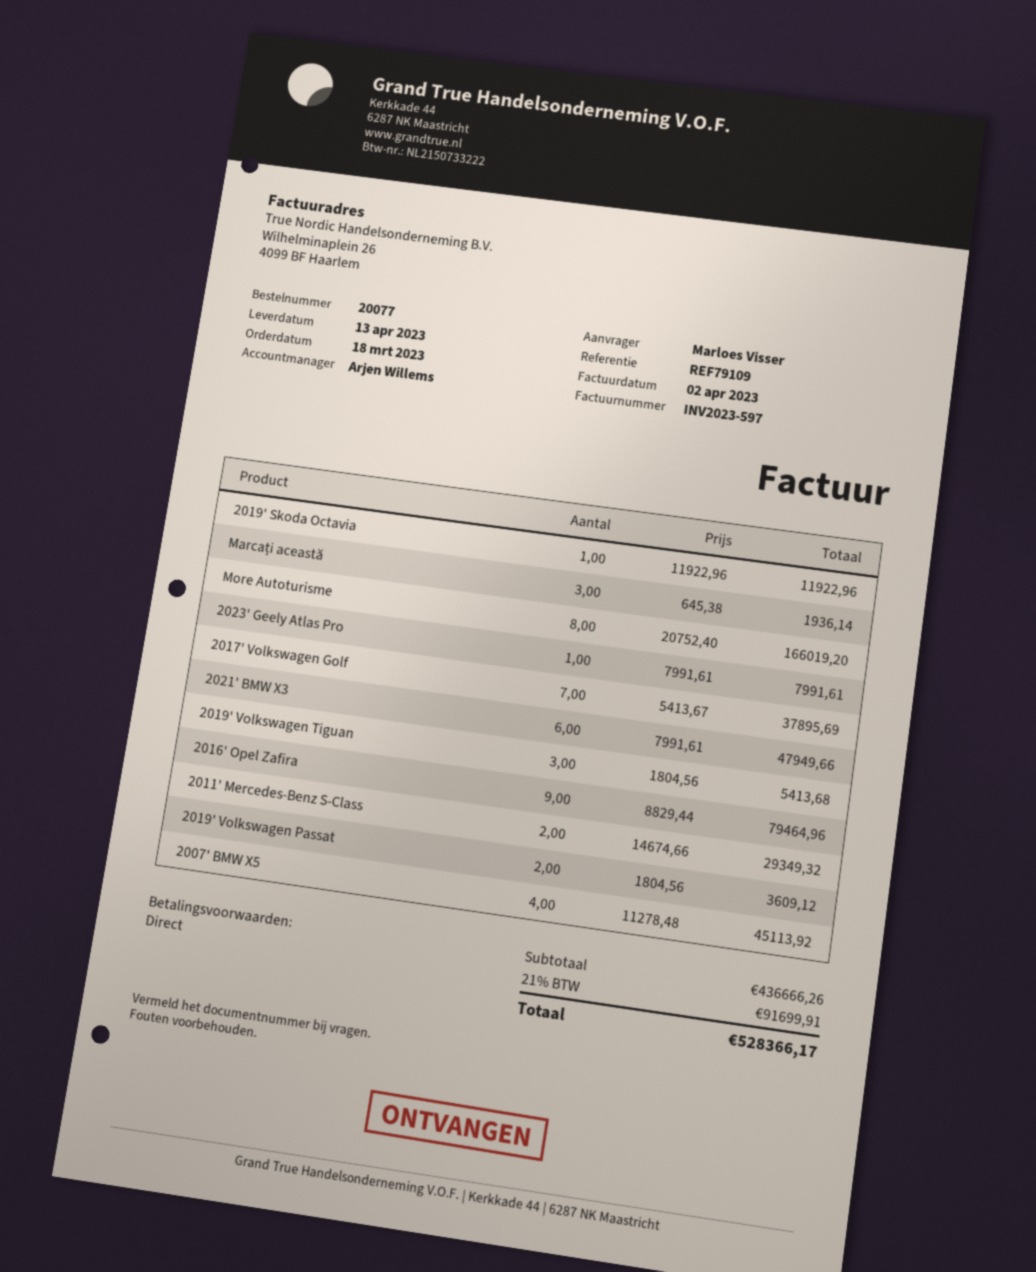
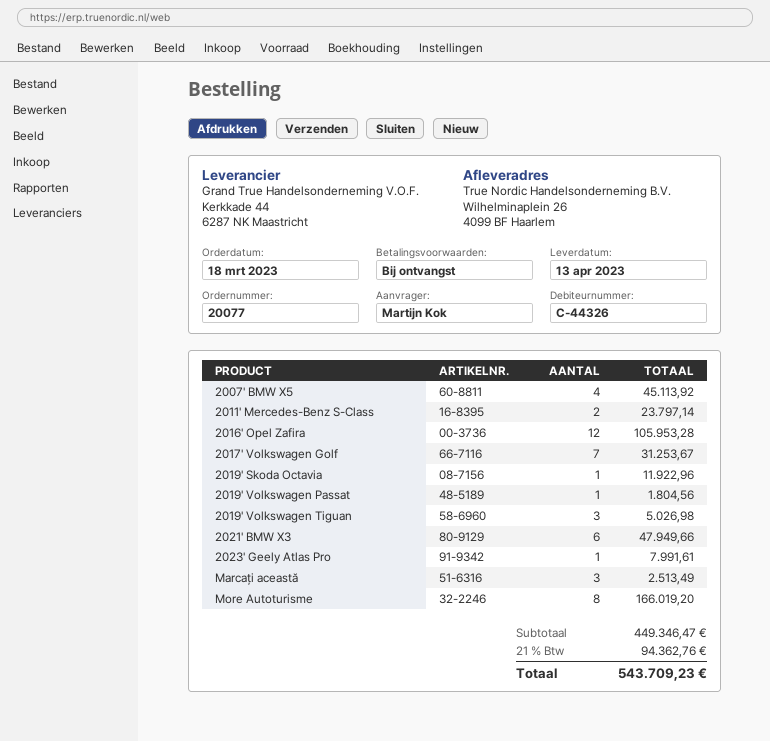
ordered by: Marloes Visser -> Martijn Kok
Marcați această: 3 for 1936.14 -> 3 for 2513.49
2017' Volkswagen Golf: 7 for 37895.69 -> 7 for 31253.67
2019' Volkswagen Tiguan: 3 for 5413.68 -> 3 for 5026.98
2016' Opel Zafira: 9 for 79464.96 -> 12 for 105953.28
2011' Mercedes-Benz S-Class: 2 for 29349.32 -> 2 for 23797.14
2019' Volkswagen Passat: 2 for 3609.12 -> 1 for 1804.56
subtotal: 436666.26 -> 449346.47
tax: 21% = 91699.91 -> 21% = 94362.76
total: 528366.17 -> 543709.23

